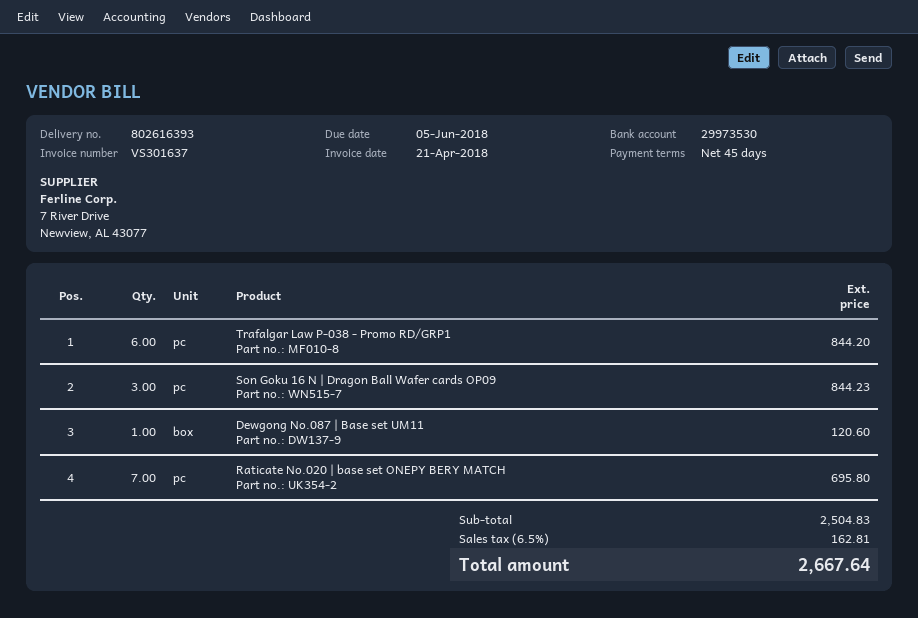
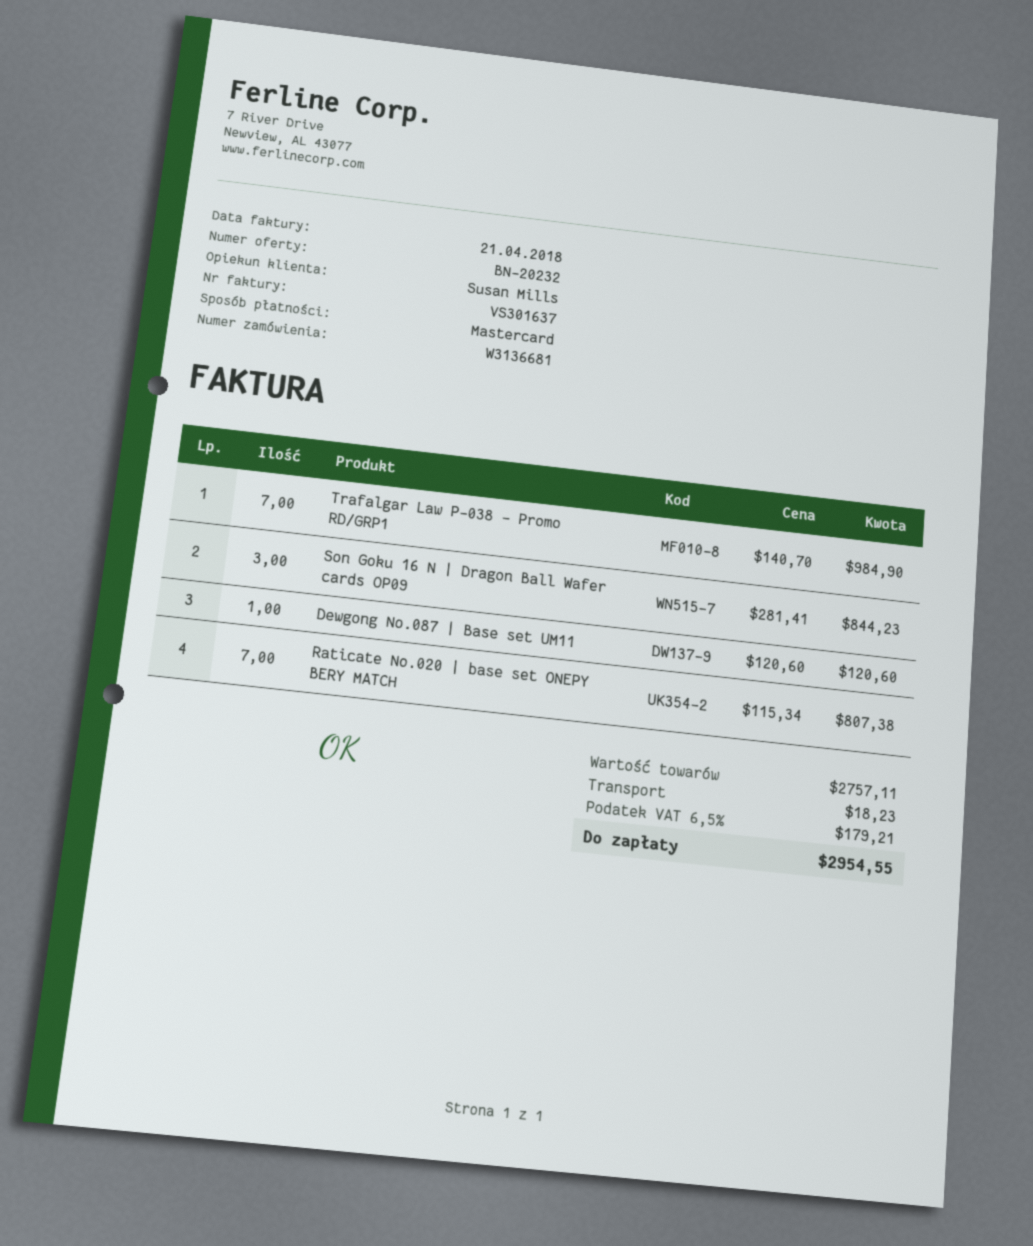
Trafalgar Law P-038 - Promo RD/GRP1: 6 for 844.20 -> 7 for 984.90
Raticate No.020 | base set ONEPY BERY MATCH: 7 for 695.80 -> 7 for 807.38
subtotal: 2504.83 -> 2757.11
shipping: none -> 18.23
tax: 6.5% = 162.81 -> 6.5% = 179.21
total: 2667.64 -> 2954.55

